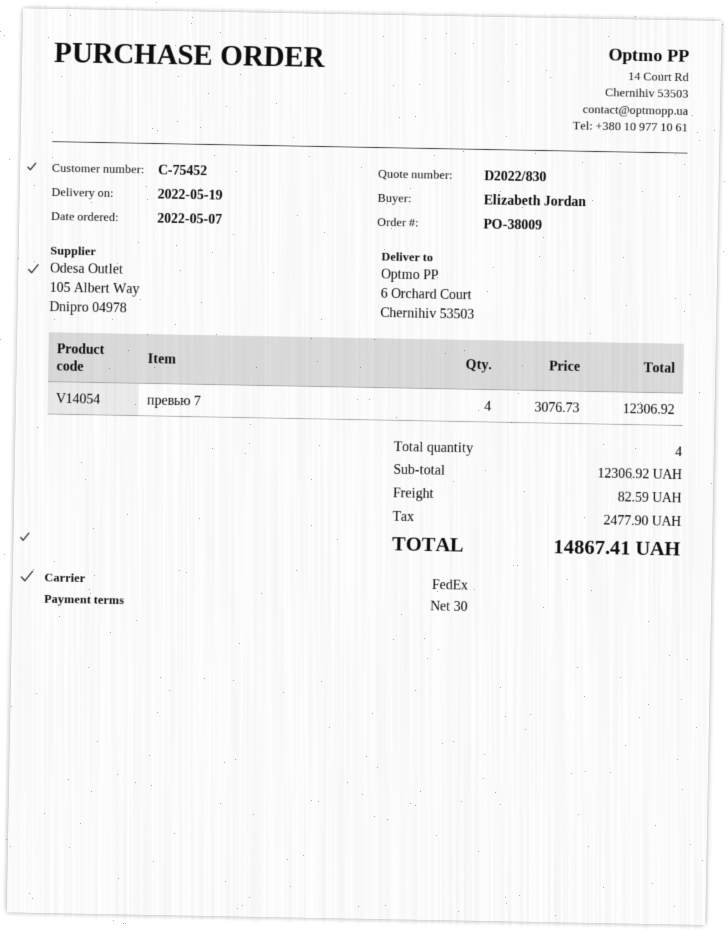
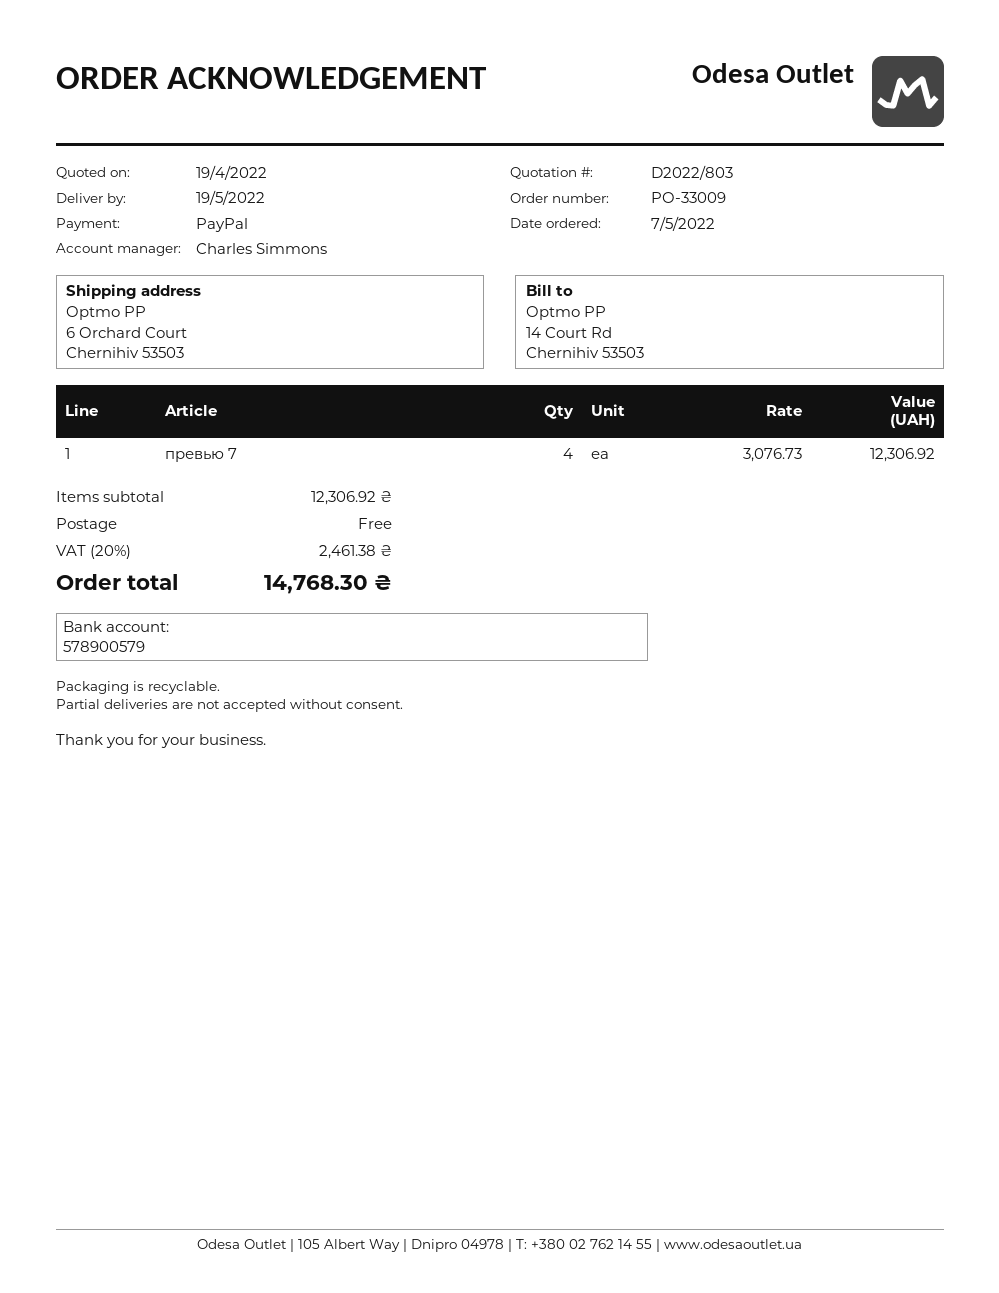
quote number: D2022/830 -> D2022/803
order number: PO-38009 -> PO-33009
shipping: 82.59 -> 0.00
tax: 2477.90 -> 2461.38
total: 14867.41 -> 14768.30

